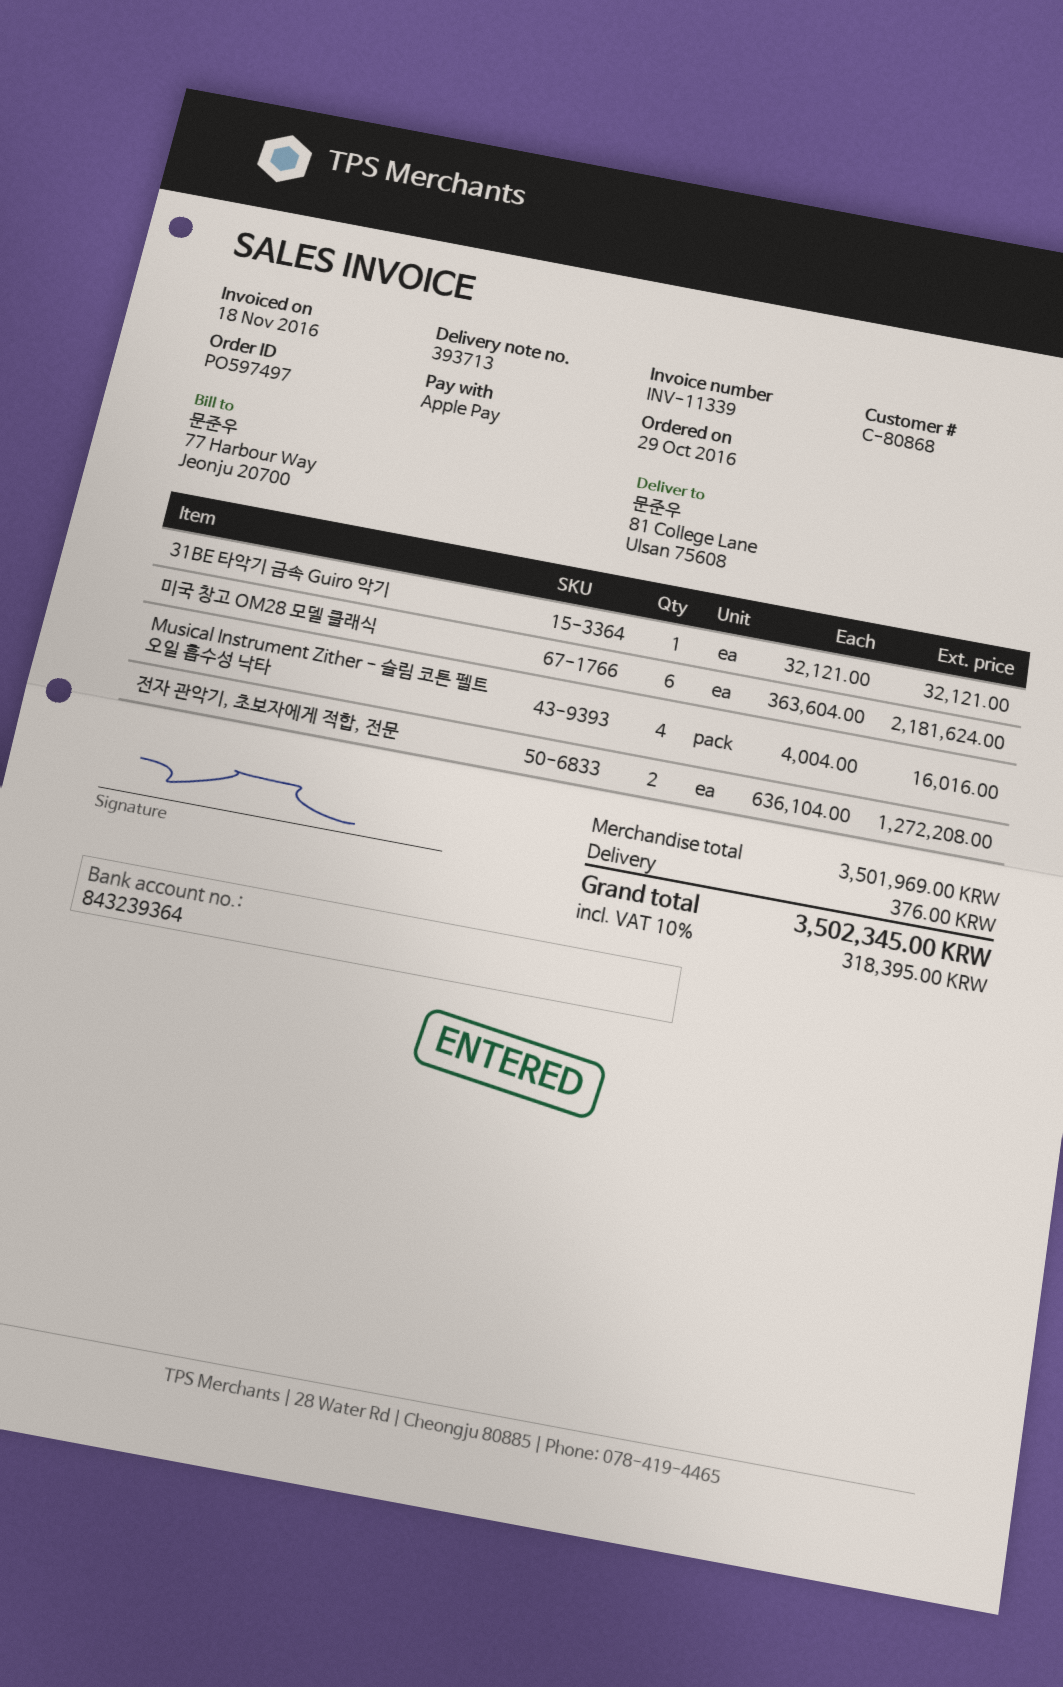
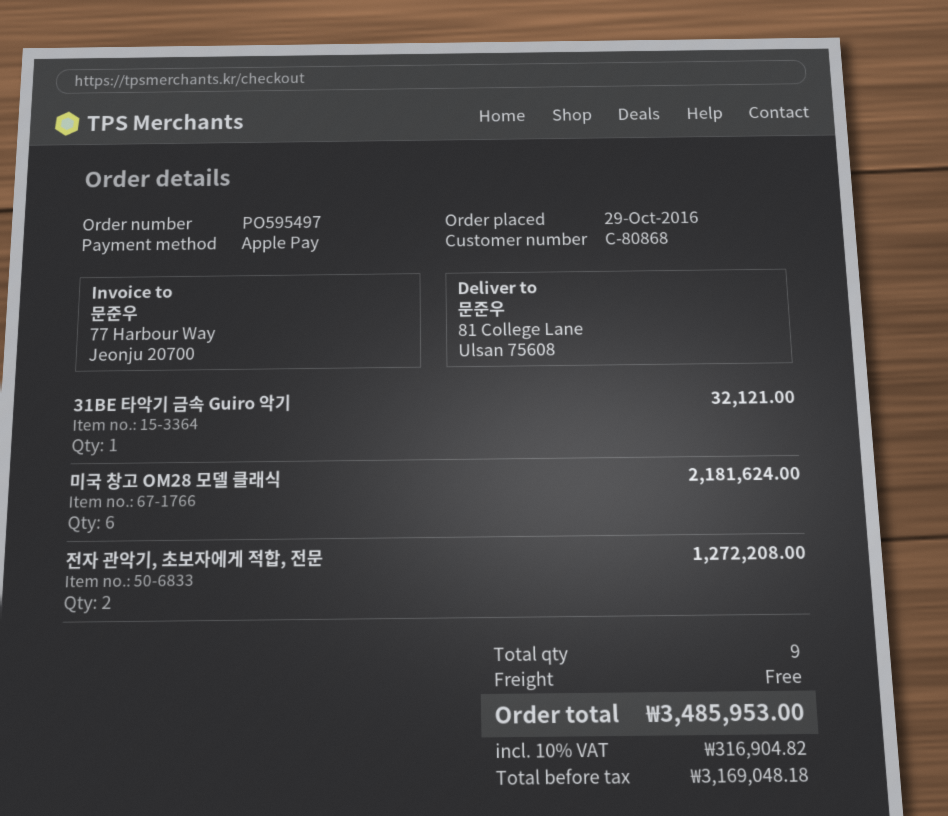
order number: PO597497 -> PO595497
Musical Instrument Zither - 슬림 코튼 펠트 오일 흡수성 낙타: 4 for 16016.00 -> none
shipping: 376.00 -> 0.00
tax: 10% = 318395.00 -> 10% = 316904.82
total: 3502345.00 -> 3485953.00

